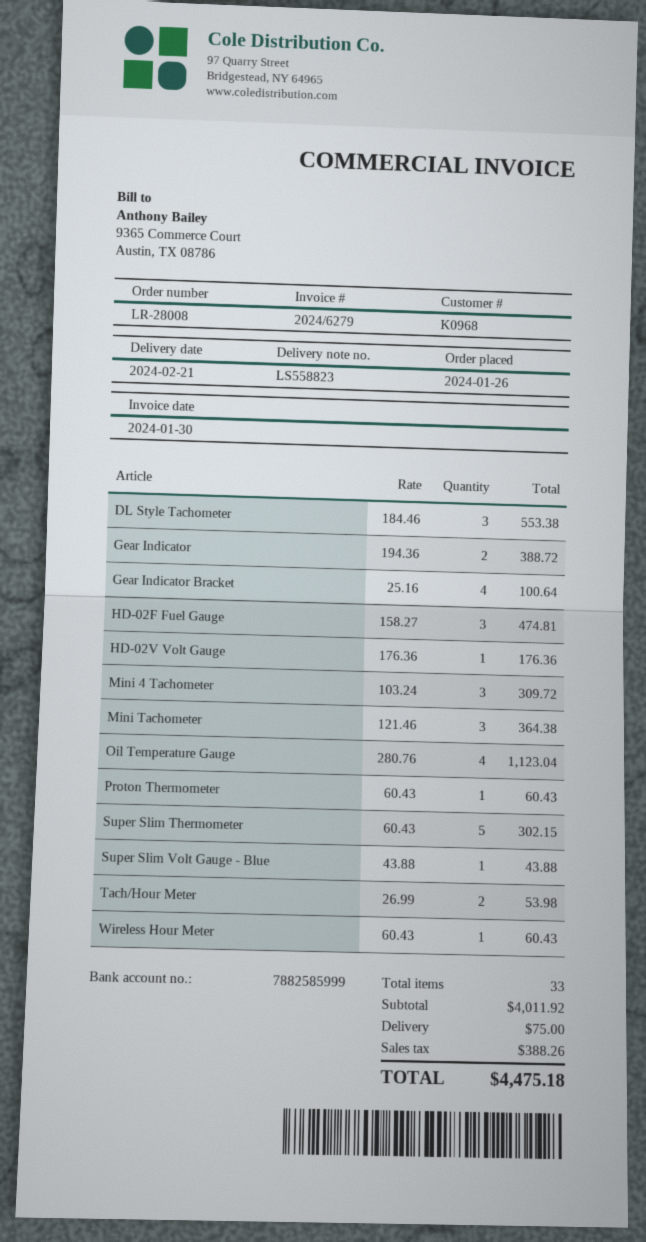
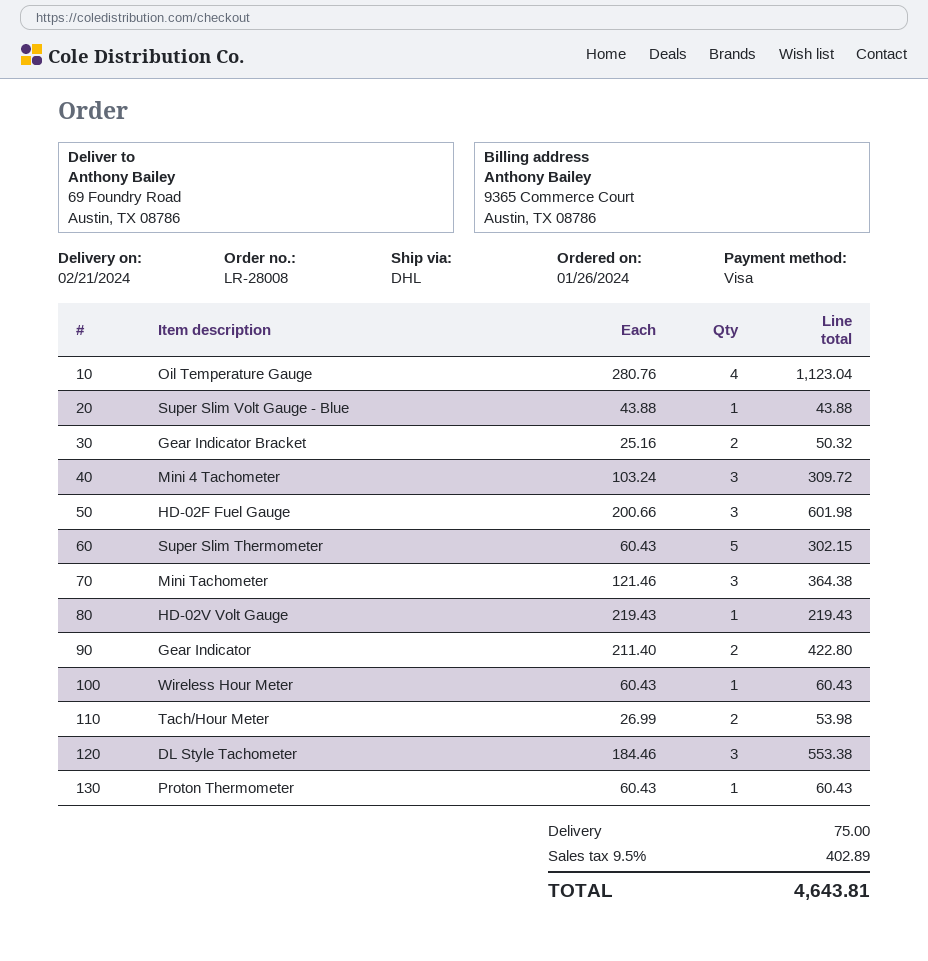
Gear Indicator: 2 x 194.36 = 388.72 -> 2 x 211.40 = 422.80
Gear Indicator Bracket: 4 x 25.16 = 100.64 -> 2 x 25.16 = 50.32
HD-02F Fuel Gauge: 3 x 158.27 = 474.81 -> 3 x 200.66 = 601.98
HD-02V Volt Gauge: 1 x 176.36 = 176.36 -> 1 x 219.43 = 219.43
tax: 388.26 -> 402.89
total: 4475.18 -> 4643.81

